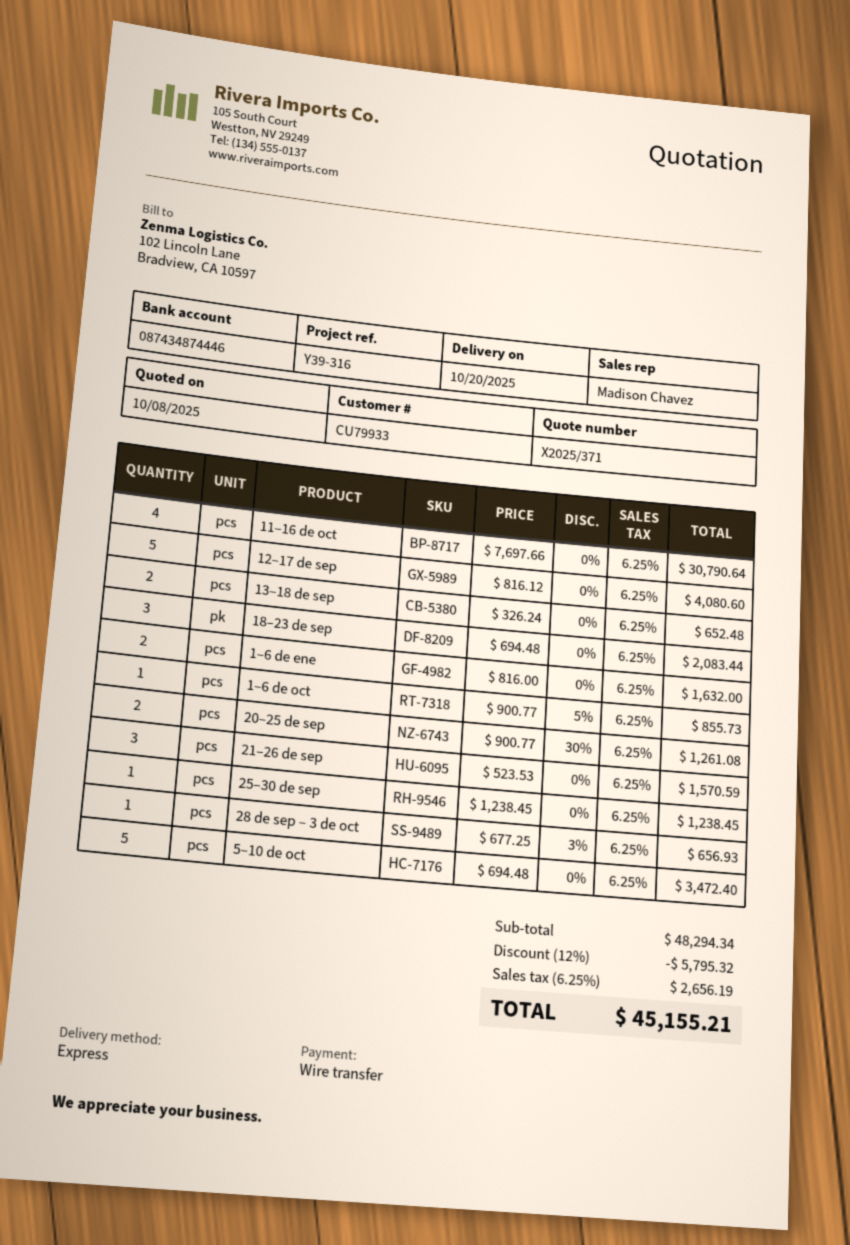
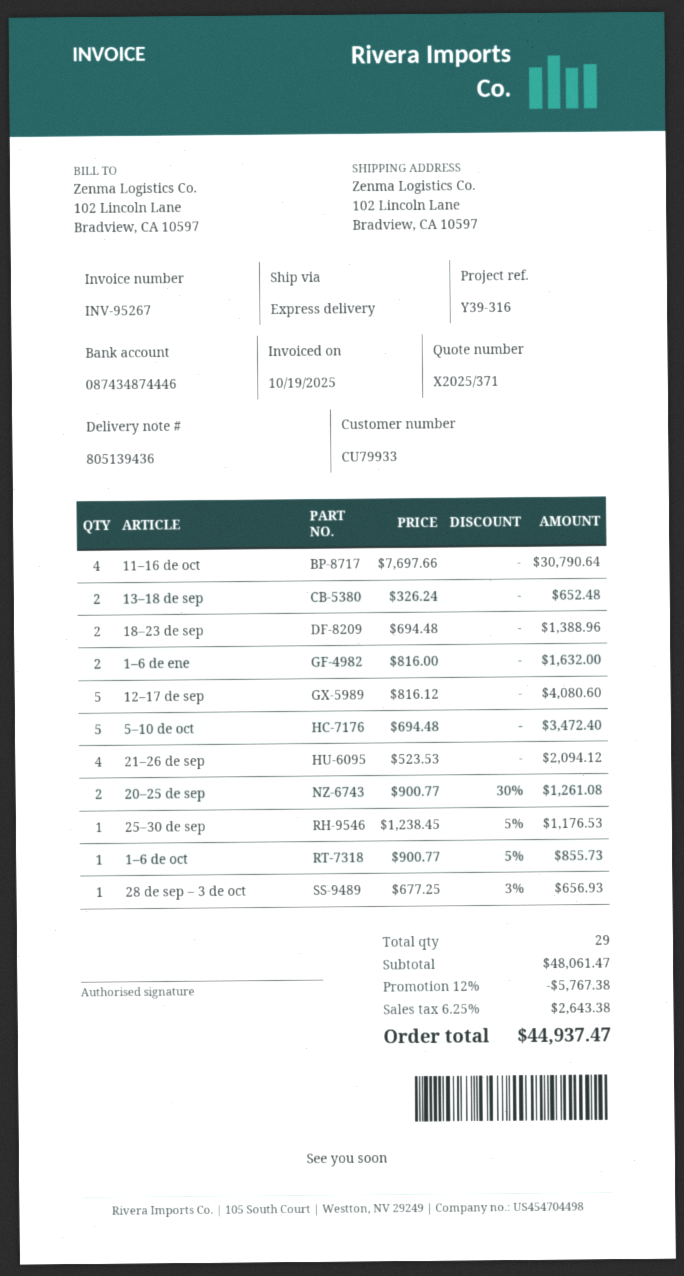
18–23 de sep: 3 x 694.48 = 2083.44 -> 2 x 694.48 = 1388.96
21–26 de sep: 3 x 523.53 = 1570.59 -> 4 x 523.53 = 2094.12
25–30 de sep: 1 x 1238.45 = 1238.45 -> 1 x 1238.45 - 5% = 1176.53
subtotal: 48294.34 -> 48061.47
discount: 12% = 5795.32 -> 12% = 5767.38
tax: 6.25% = 2656.19 -> 6.25% = 2643.38
total: 45155.21 -> 44937.47

